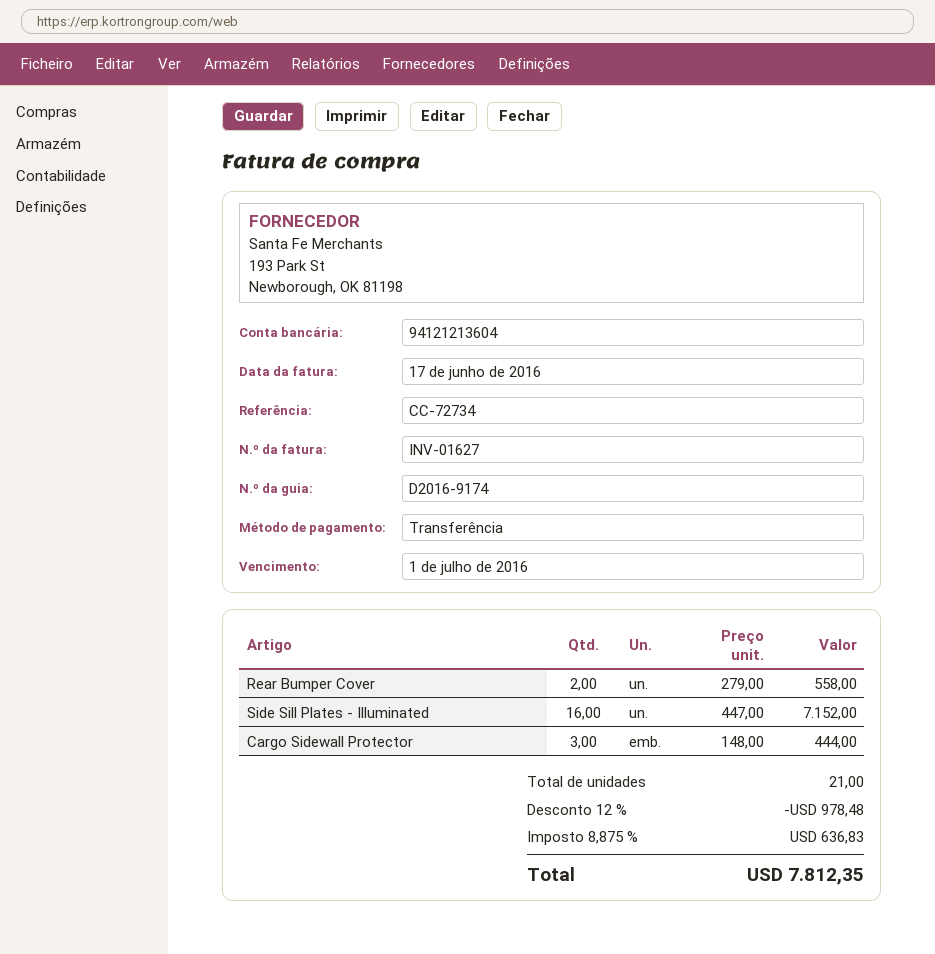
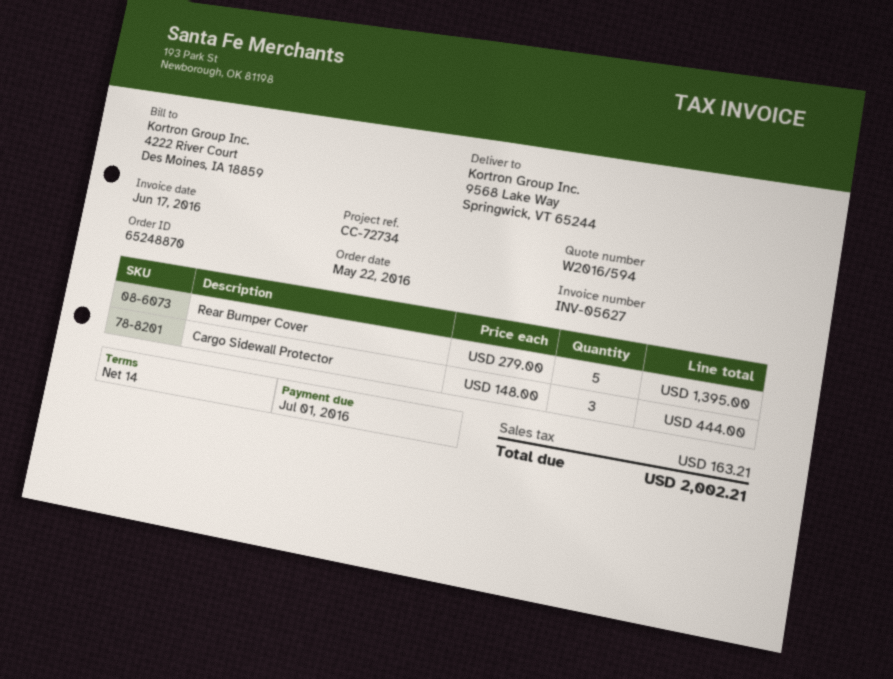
invoice number: INV-01627 -> INV-05627
Rear Bumper Cover: 2 x 279.00 = 558.00 -> 5 x 279.00 = 1395.00
Side Sill Plates - Illuminated: 16 x 447.00 = 7152.00 -> none
discount: 12% = 978.48 -> none
tax: 636.83 -> 163.21
total: 7812.35 -> 2002.21

